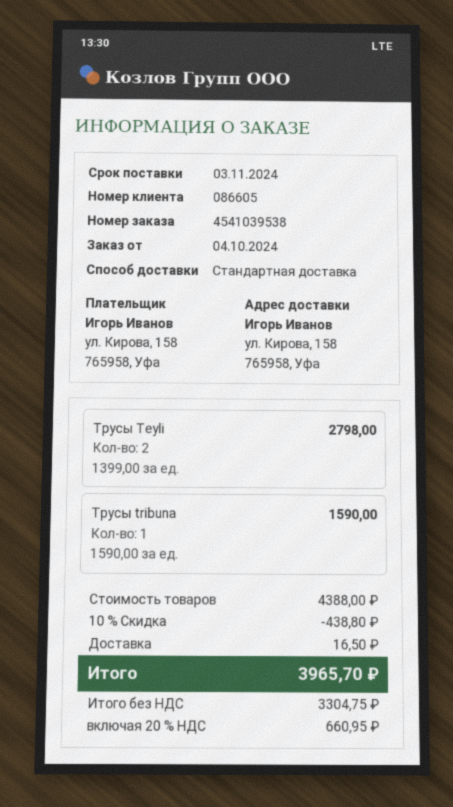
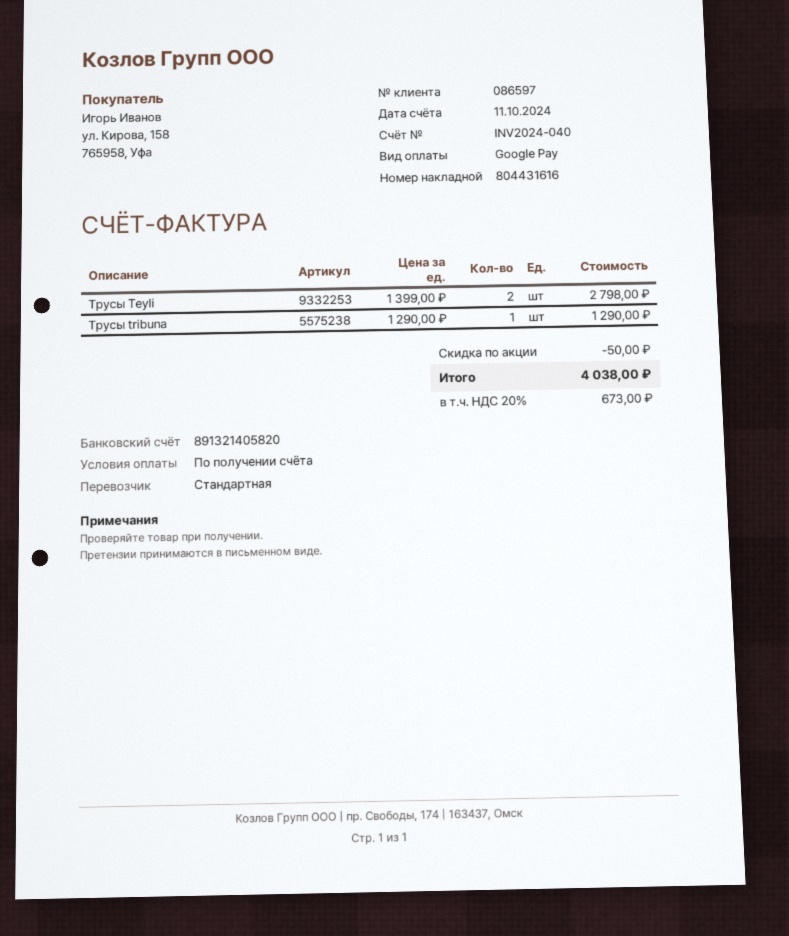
customer number: 086605 -> 086597
Трусы tribuna: 1 x 1590.00 = 1590.00 -> 1 x 1290.00 = 1290.00
discount: 438.80 -> 50.00
shipping: 16.50 -> none
tax: 20% = 660.95 -> 20% = 673.00
total: 3965.70 -> 4038.00

